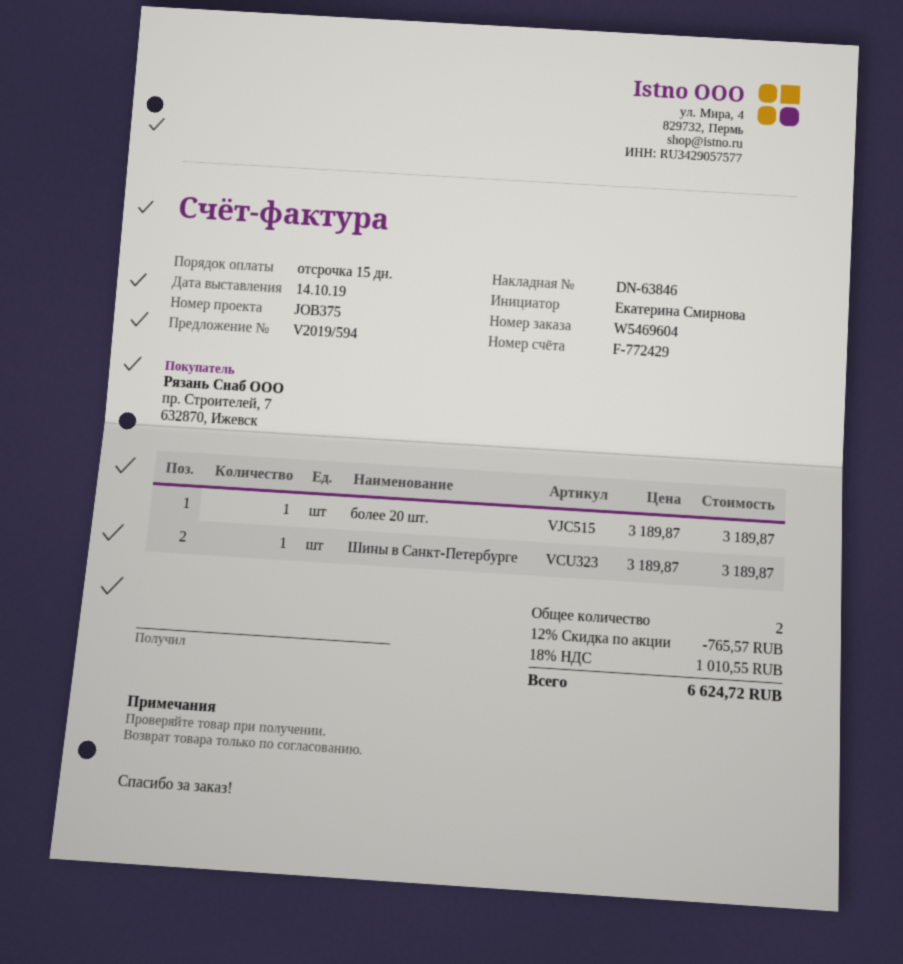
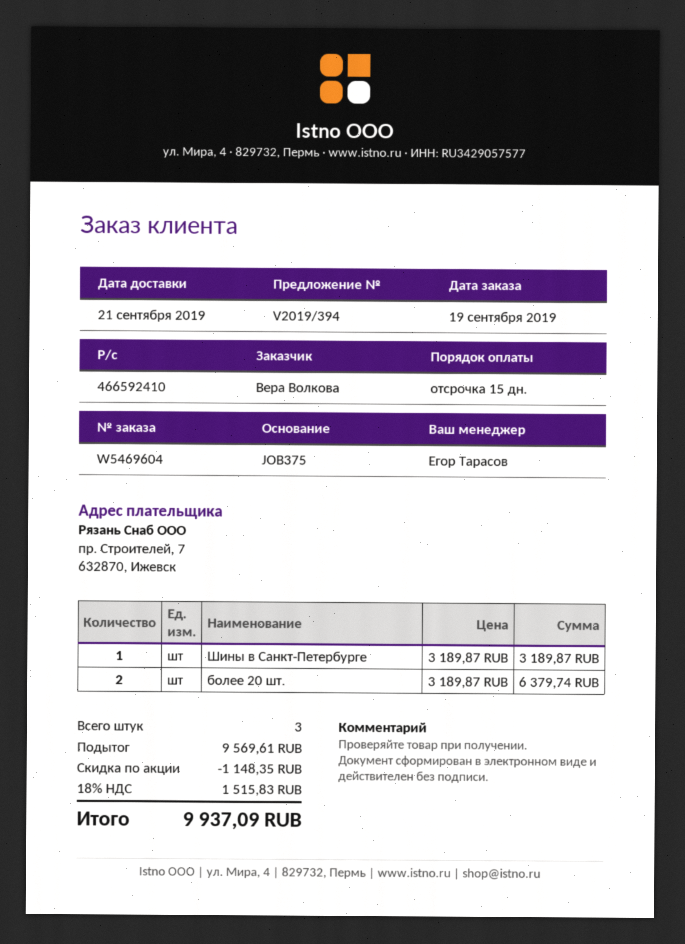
quote number: V2019/594 -> V2019/394
ordered by: Екатерина Смирнова -> Вера Волкова
более 20 шт.: 1 x 3189.87 = 3189.87 -> 2 x 3189.87 = 6379.74
total quantity: 2 -> 3
discount: 765.57 -> 1148.35
tax: 18% = 1010.55 -> 18% = 1515.83
total: 6624.72 -> 9937.09

